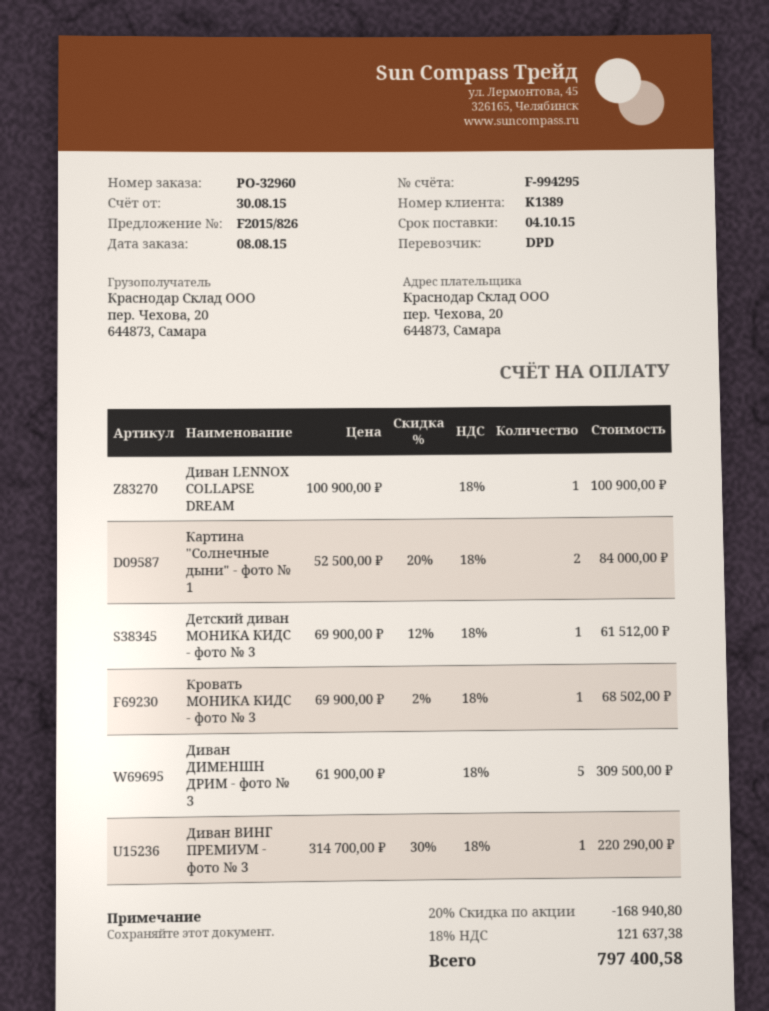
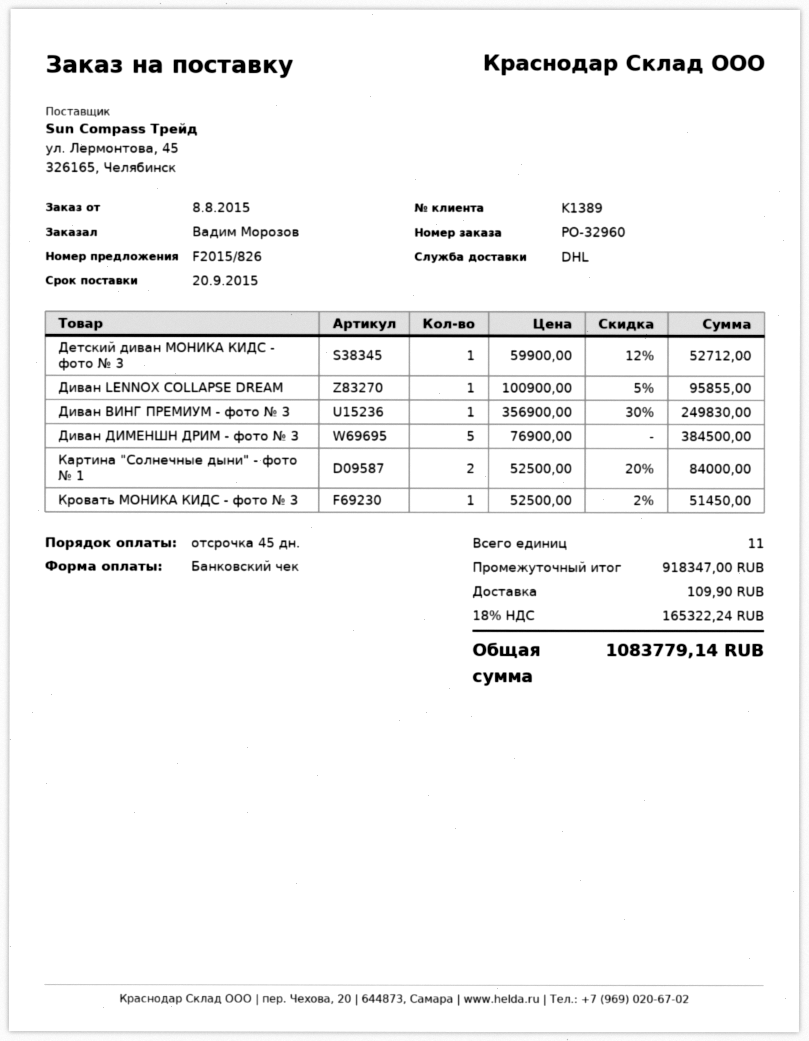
delivery date: 2015-10-04 -> 2015-09-20
shipping method: DPD -> DHL
Диван LENNOX COLLAPSE DREAM: 1 x 100900.00 = 100900.00 -> 1 x 100900.00 - 5% = 95855.00
Детский диван МОНИКА КИДС - фото № 3: 1 x 69900.00 - 12% = 61512.00 -> 1 x 59900.00 - 12% = 52712.00
Кровать МОНИКА КИДС - фото № 3: 1 x 69900.00 - 2% = 68502.00 -> 1 x 52500.00 - 2% = 51450.00
Диван ДИМЕНШН ДРИМ - фото № 3: 5 x 61900.00 = 309500.00 -> 5 x 76900.00 = 384500.00
Диван ВИНГ ПРЕМИУМ - фото № 3: 1 x 314700.00 - 30% = 220290.00 -> 1 x 356900.00 - 30% = 249830.00
discount: 20% = 168940.80 -> none
shipping: none -> 109.90
tax: 18% = 121637.38 -> 18% = 165322.24
total: 797400.58 -> 1083779.14

